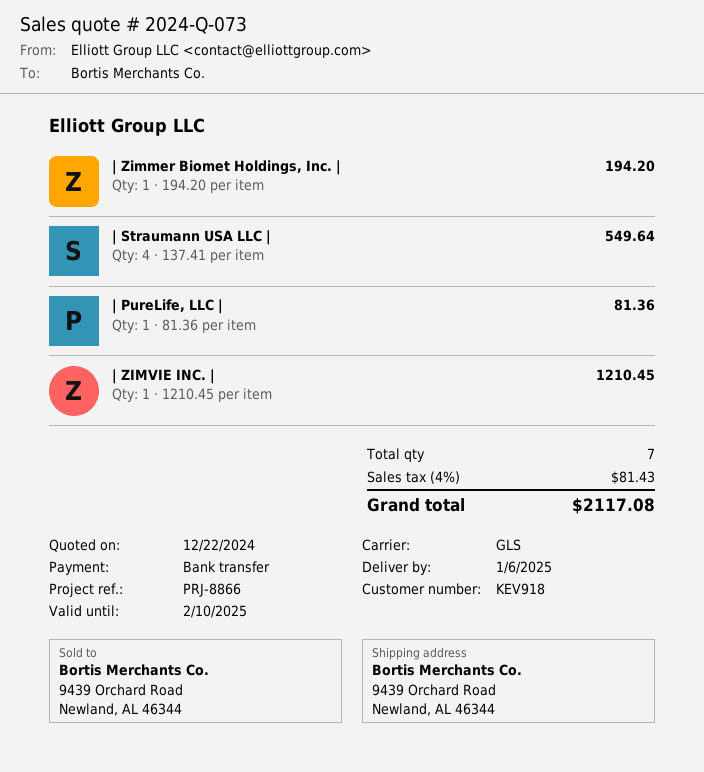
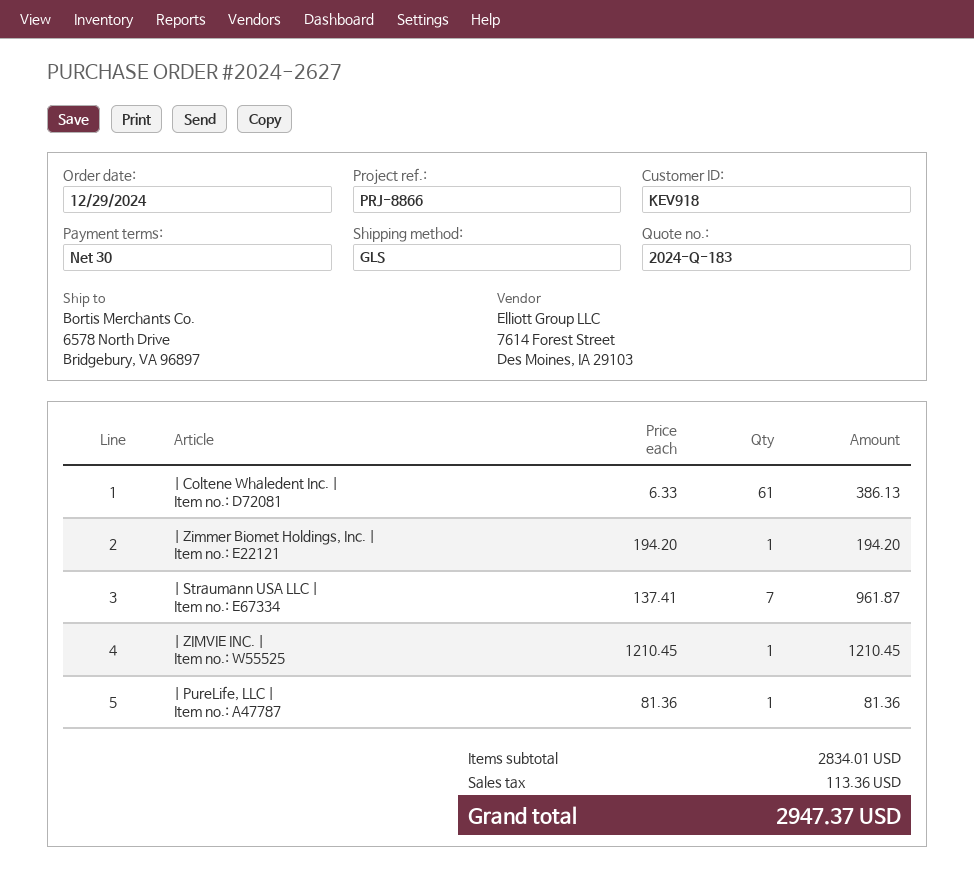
quote number: 2024-Q-073 -> 2024-Q-183
ship to: 9439 Orchard Road, Newland, AL 46344 -> 6578 North Drive, Bridgebury, VA 96897
| Straumann USA LLC |: 4 x 137.41 = 549.64 -> 7 x 137.41 = 961.87
| Coltene Whaledent Inc. |: none -> 61 x 6.33 = 386.13
tax: 81.43 -> 113.36
total: 2117.08 -> 2947.37

